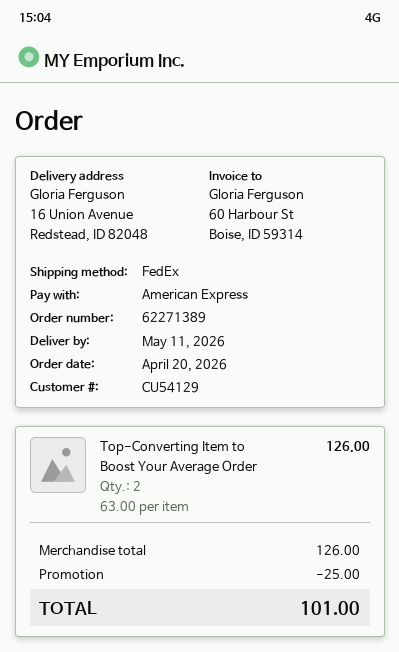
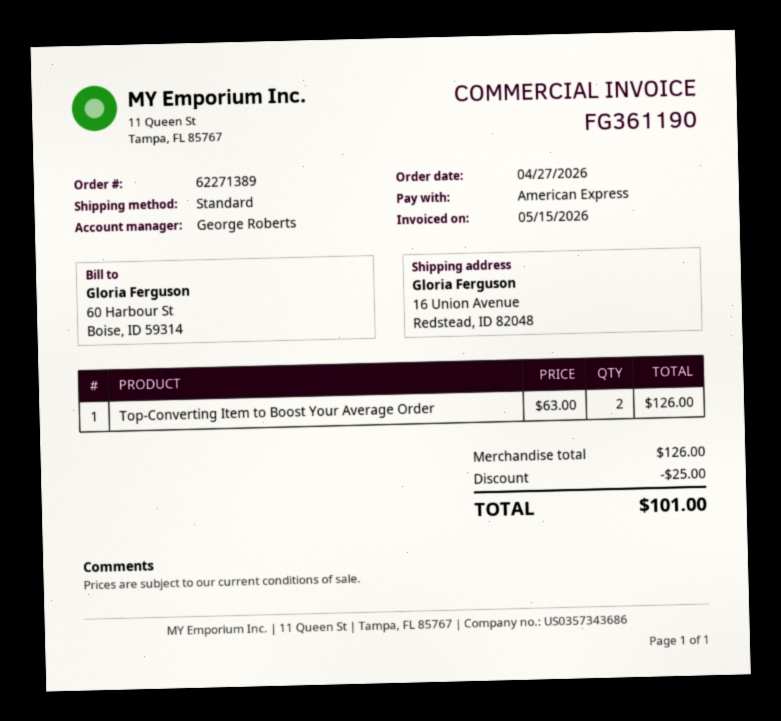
order date: 2026-04-20 -> 2026-04-27
shipping method: FedEx -> standard

